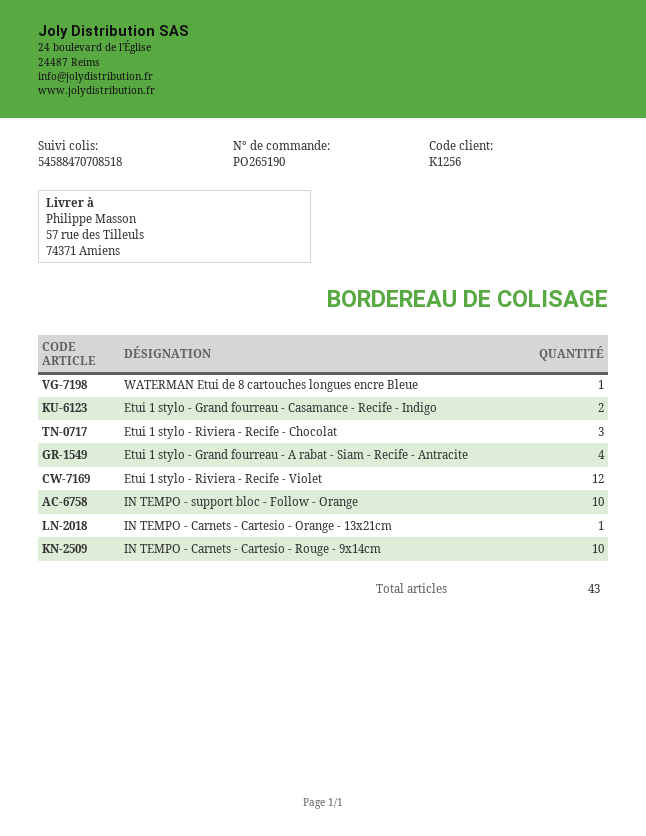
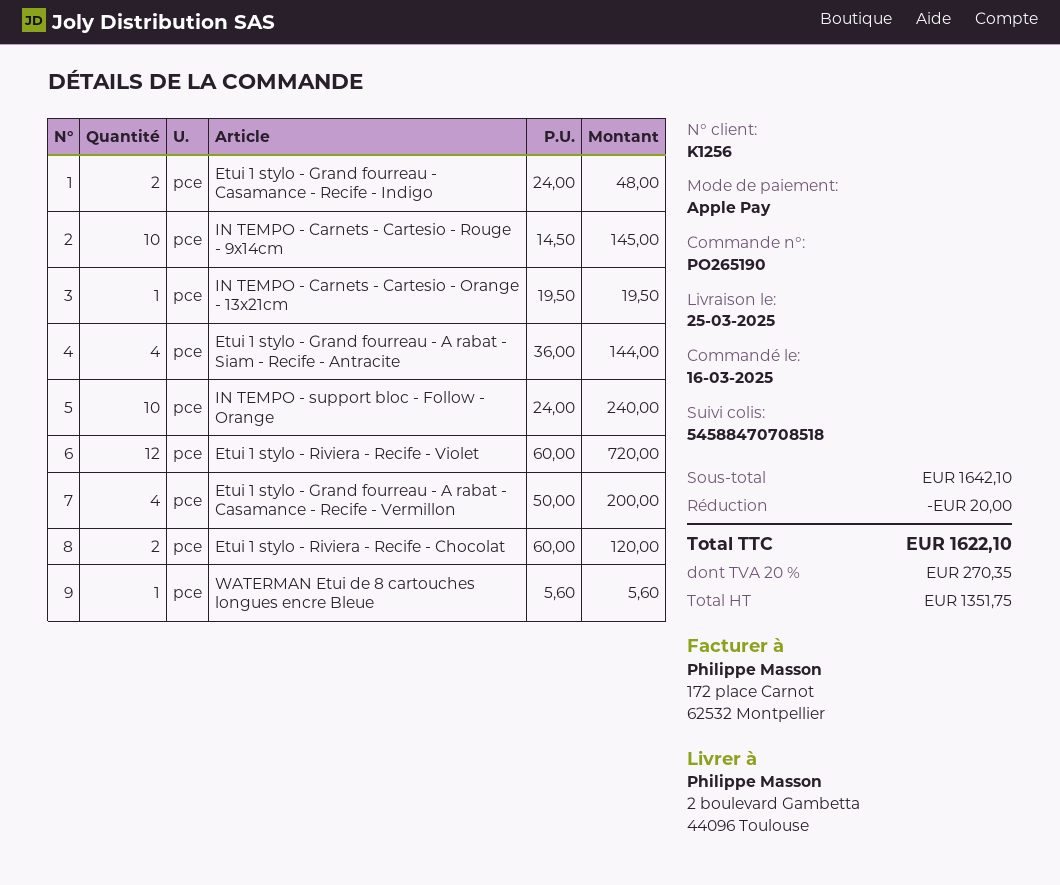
ship to: 57 rue des Tilleuls, 74371 Amiens -> 2 boulevard Gambetta, 44096 Toulouse
Etui 1 stylo - Riviera - Recife - Chocolat: 3 -> 2
Etui 1 stylo - Grand fourreau - A rabat - Casamance - Recife - Vermillon: none -> 4

